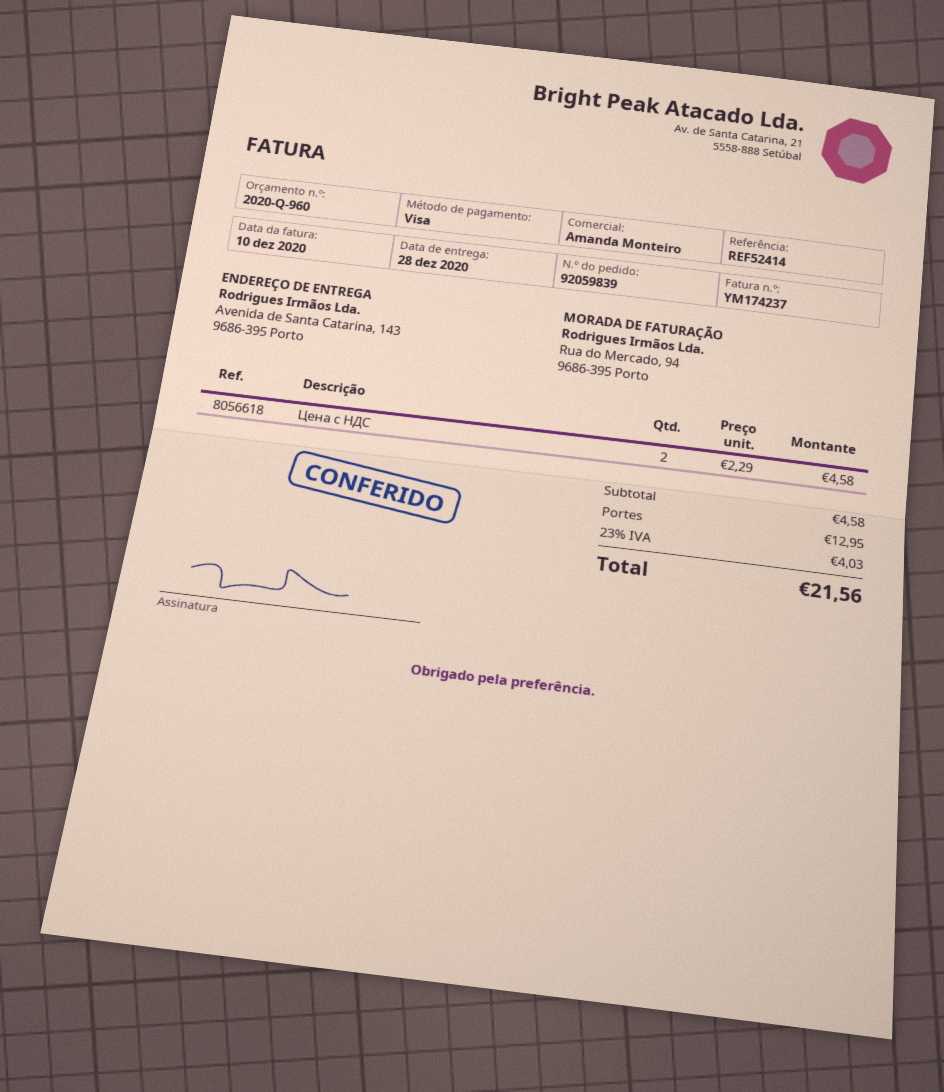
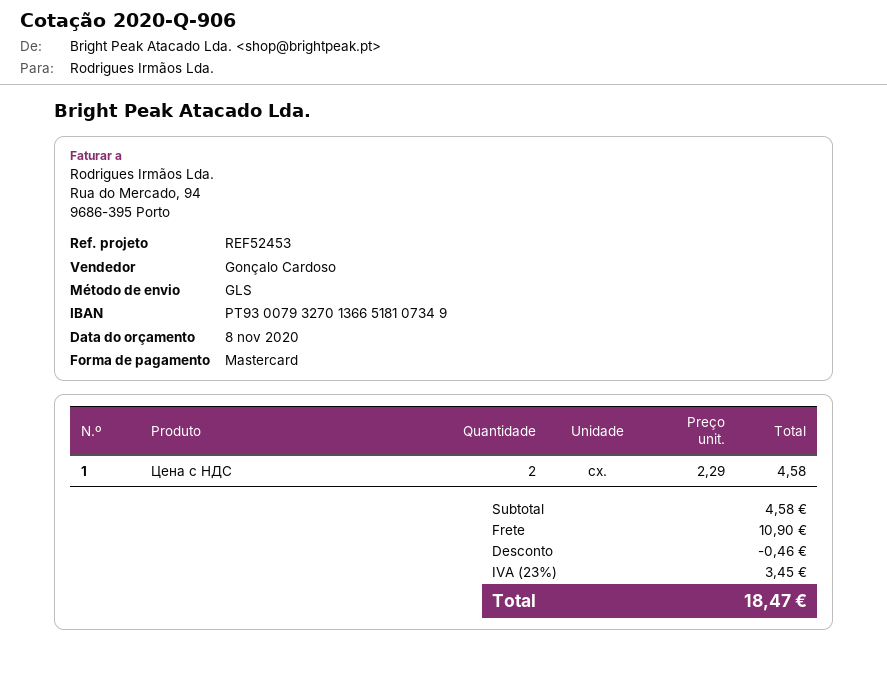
quote number: 2020-Q-960 -> 2020-Q-906
reference: REF52414 -> REF52453
sales rep: Amanda Monteiro -> Gonçalo Cardoso
payment method: Visa -> Mastercard
discount: none -> 0.46
shipping: 12.95 -> 10.90
tax: 23% = 4.03 -> 23% = 3.45
total: 21.56 -> 18.47

